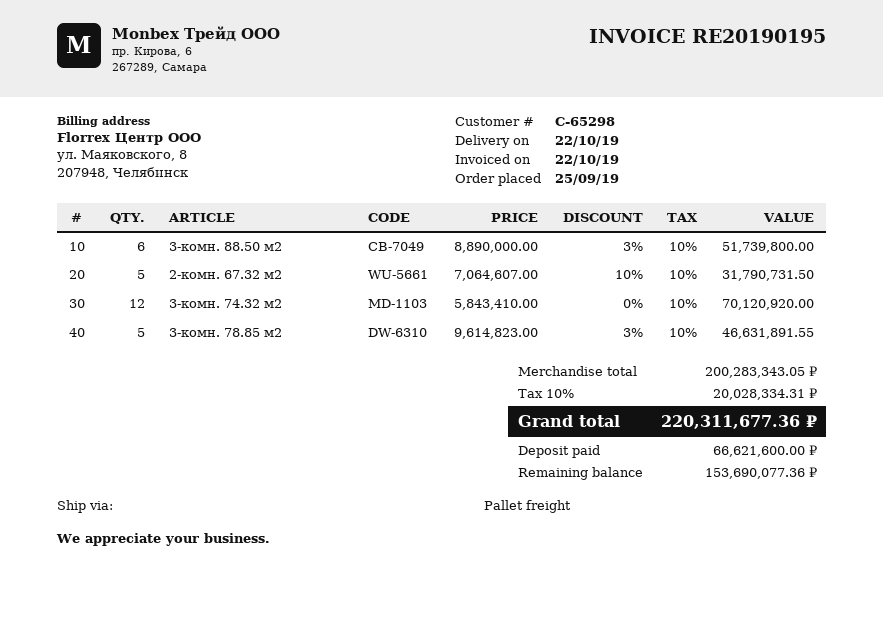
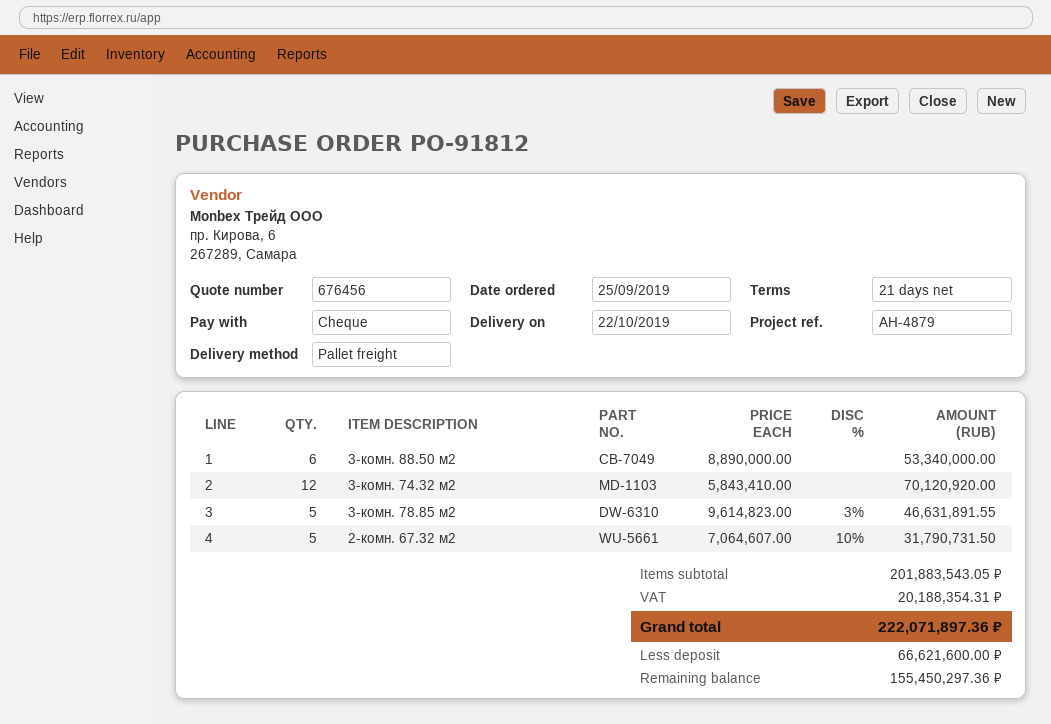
3-комн. 88.50 м2: 6 x 8890000.00 - 3% = 51739800.00 -> 6 x 8890000.00 = 53340000.00
subtotal: 200283343.05 -> 201883543.05
tax: 20028334.31 -> 20188354.31
total: 220311677.36 -> 222071897.36
balance: 153690077.36 -> 155450297.36

